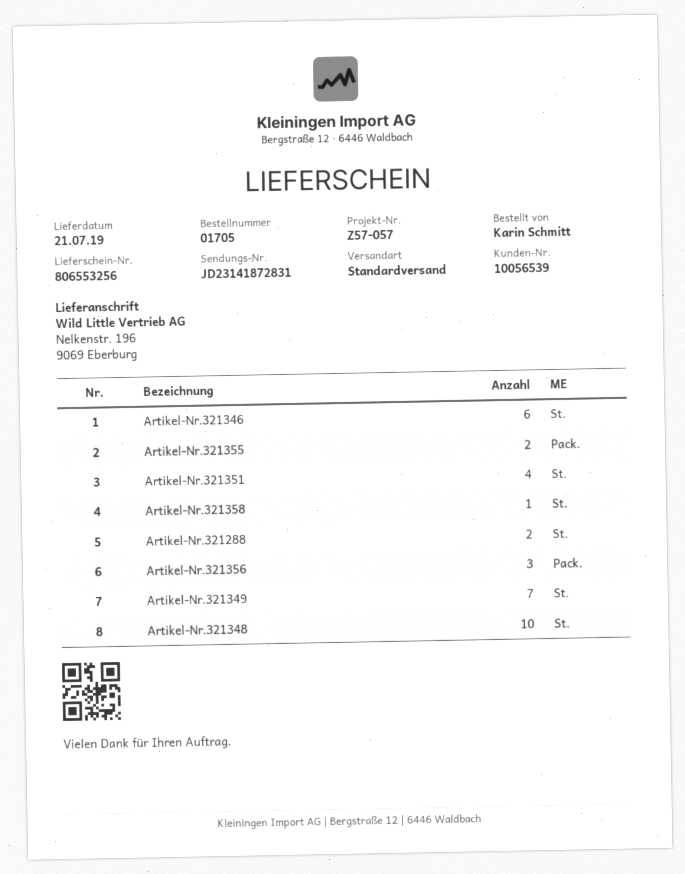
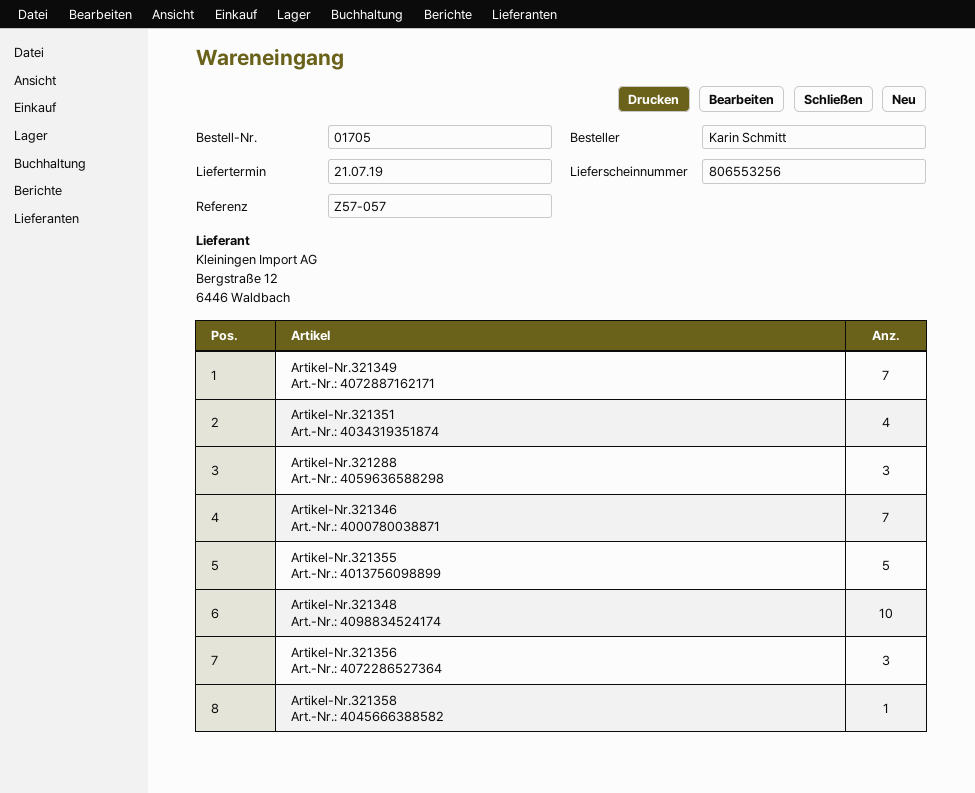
Artikel-Nr.321346: 6 -> 7
Artikel-Nr.321355: 2 -> 5
Artikel-Nr.321288: 2 -> 3

